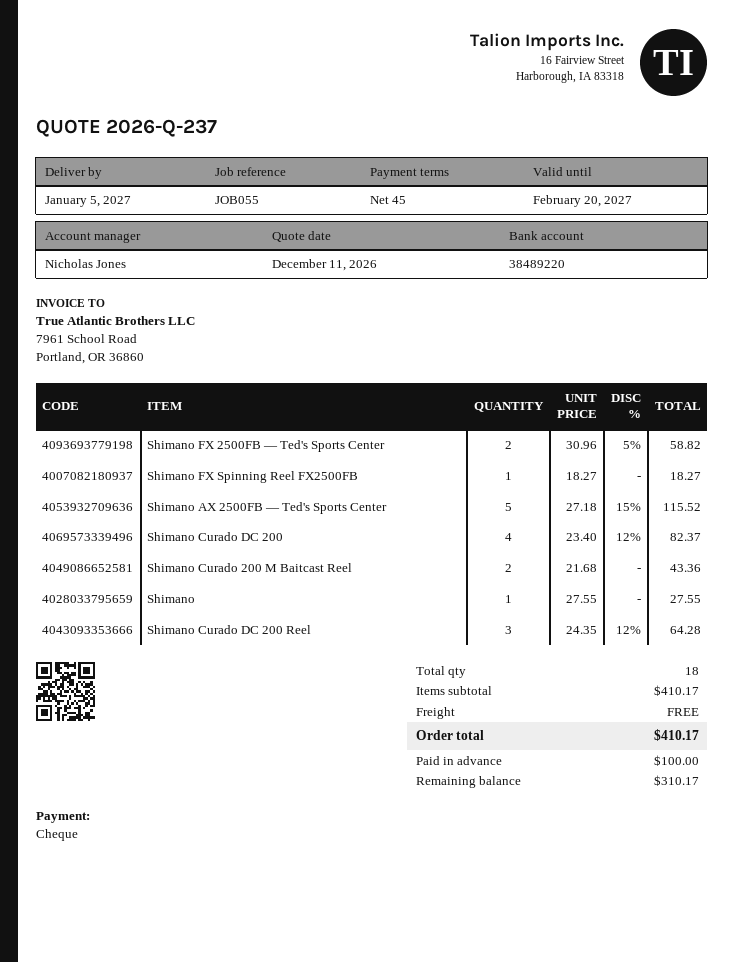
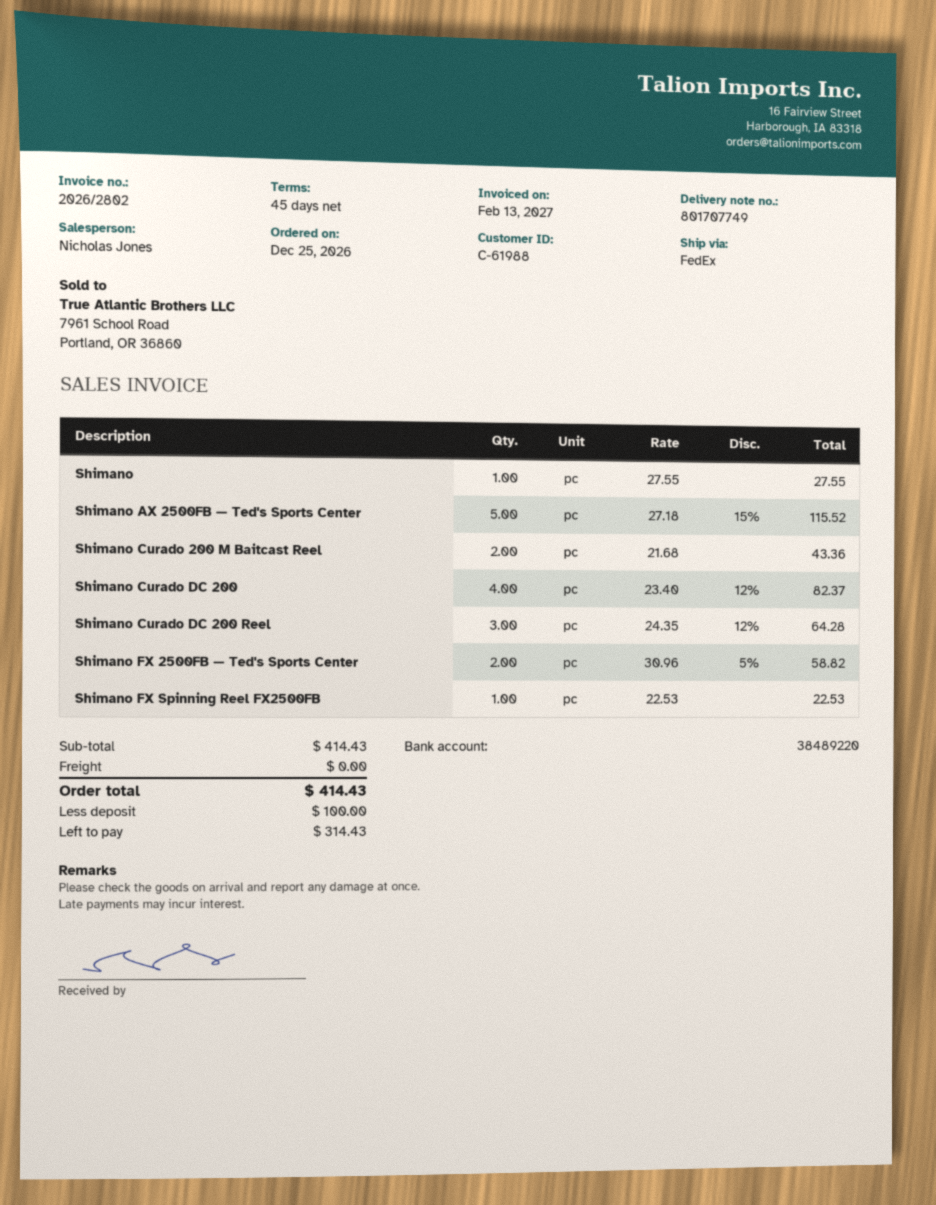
Shimano FX Spinning Reel FX2500FB: 1 x 18.27 = 18.27 -> 1 x 22.53 = 22.53
subtotal: 410.17 -> 414.43
total: 410.17 -> 414.43
balance: 310.17 -> 314.43

